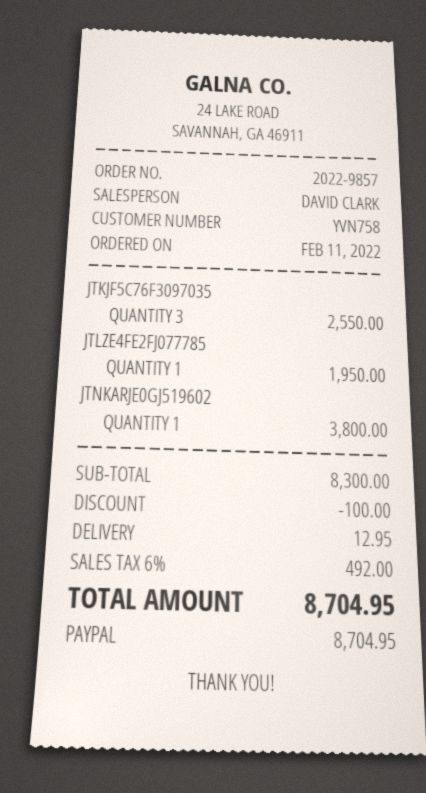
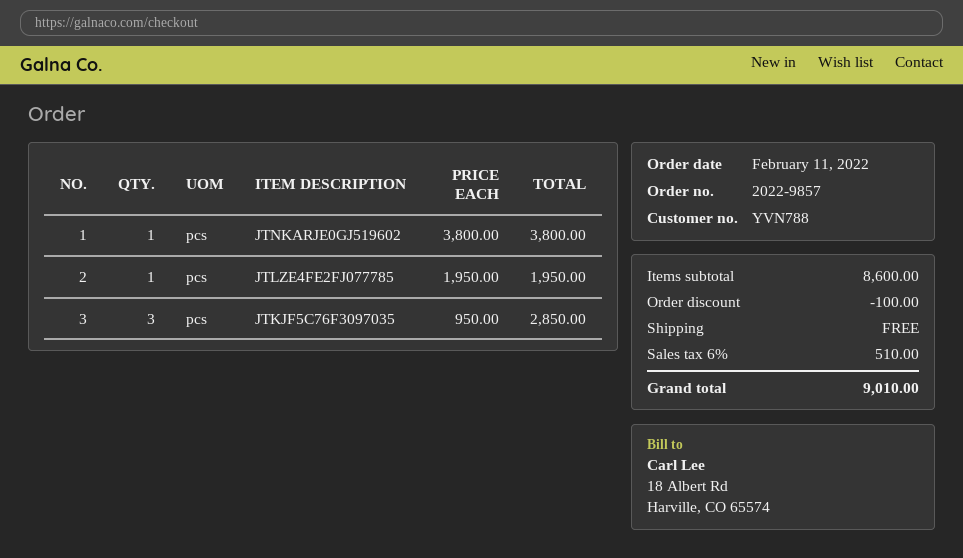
customer number: YVN758 -> YVN788
JTKJF5C76F3097035: 3 for 2550.00 -> 3 for 2850.00
subtotal: 8300.00 -> 8600.00
shipping: 12.95 -> 0.00
tax: 6% = 492.00 -> 6% = 510.00
total: 8704.95 -> 9010.00

